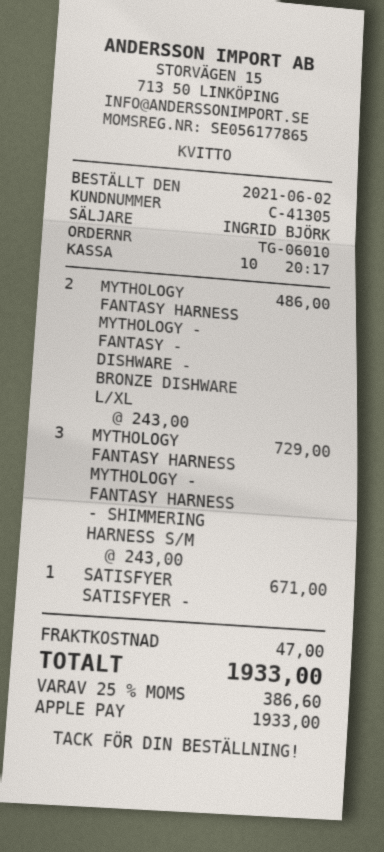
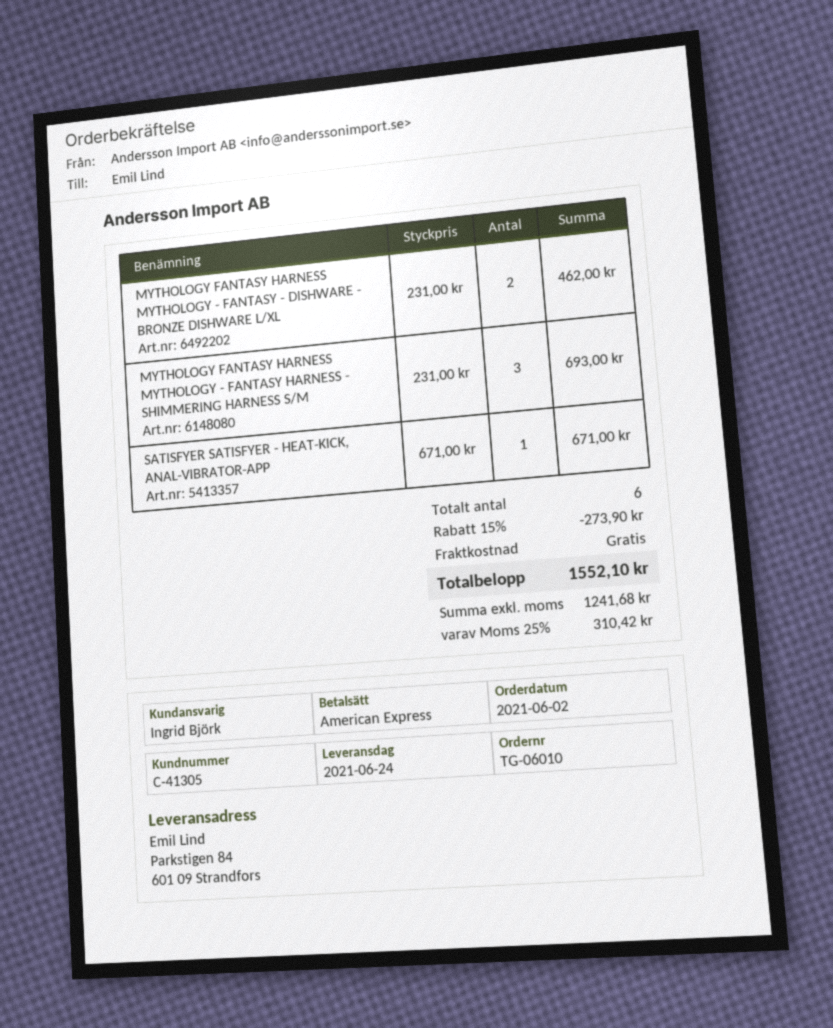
payment method: Apple Pay -> American Express
MYTHOLOGY FANTASY HARNESS MYTHOLOGY - FANTASY - DISHWARE - BRONZE DISHWARE L/XL: 2 x 243.00 = 486.00 -> 2 x 231.00 = 462.00
MYTHOLOGY FANTASY HARNESS MYTHOLOGY - FANTASY HARNESS - SHIMMERING HARNESS S/M: 3 x 243.00 = 729.00 -> 3 x 231.00 = 693.00
discount: none -> 15% = 273.90
shipping: 47.00 -> 0.00
tax: 25% = 386.60 -> 25% = 310.42
total: 1933.00 -> 1552.10

